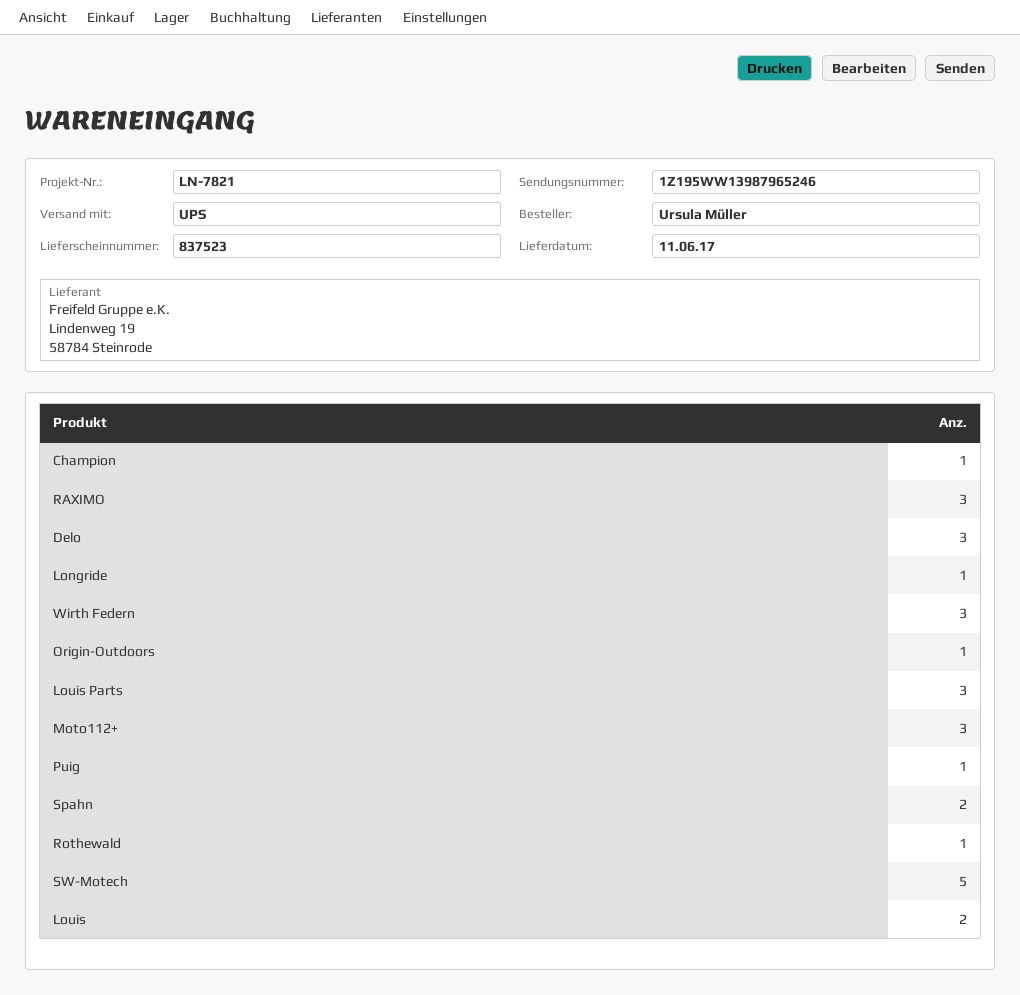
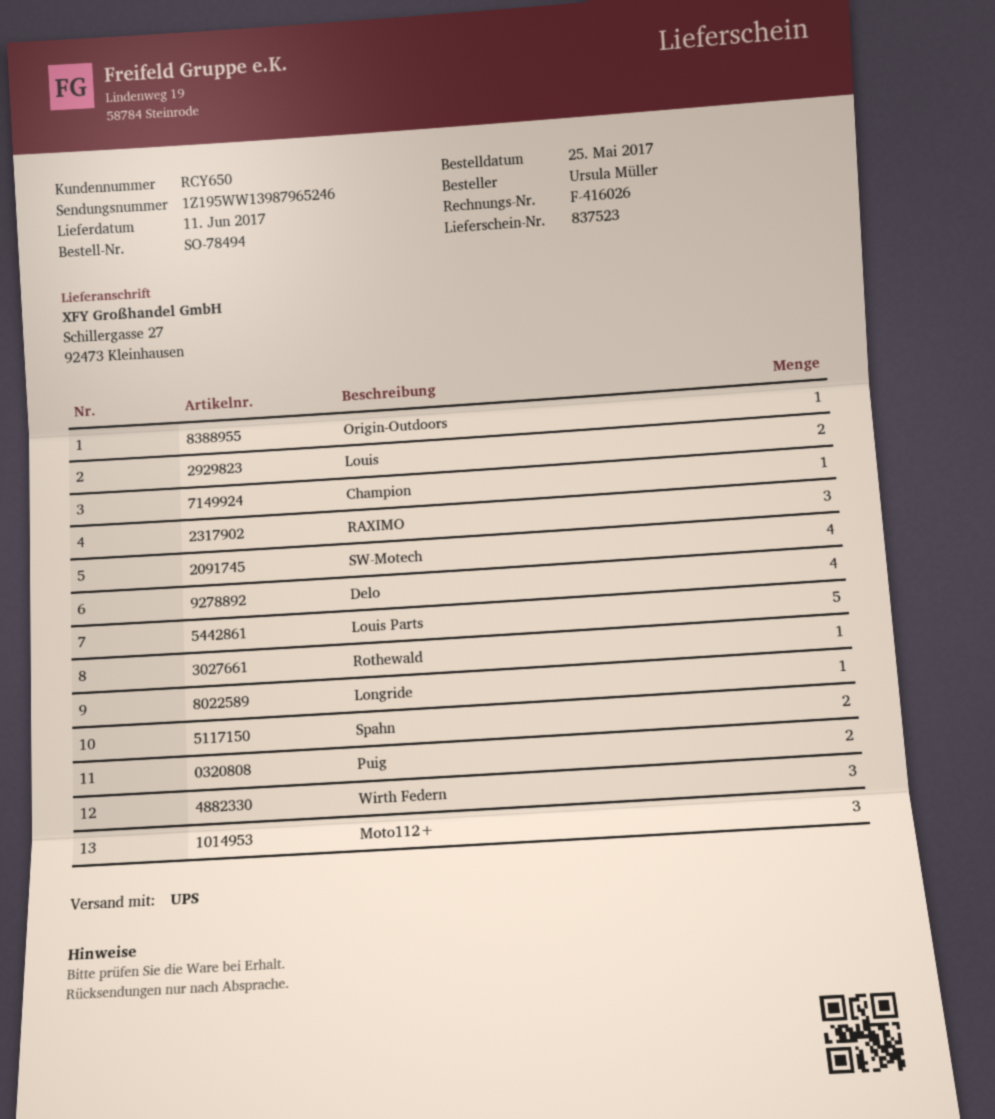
Delo: 3 -> 4
Louis Parts: 3 -> 5
Puig: 1 -> 2
SW-Motech: 5 -> 4

